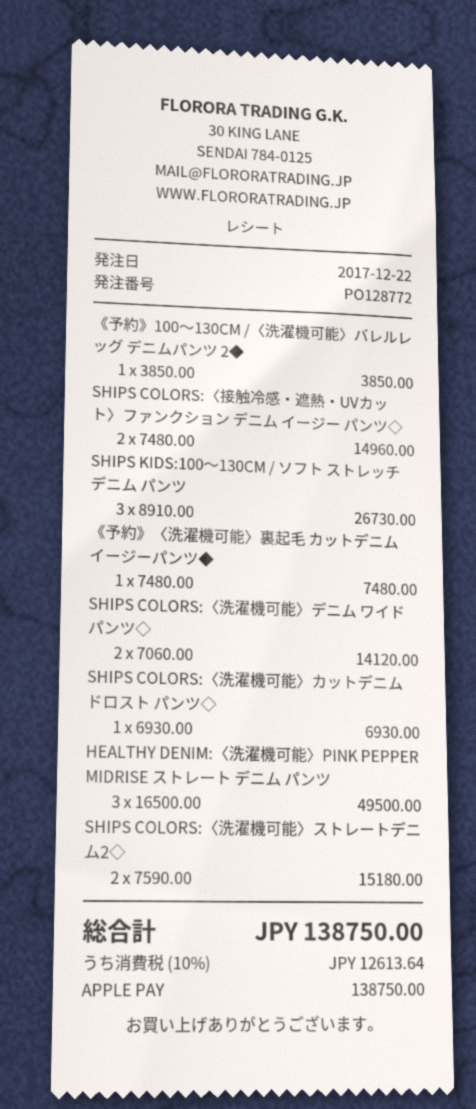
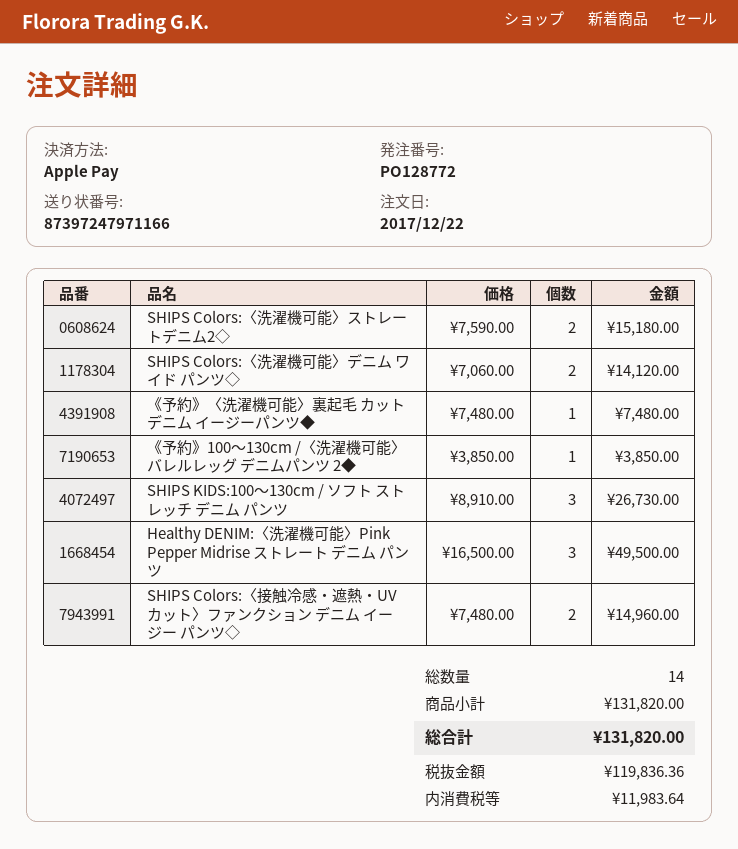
SHIPS COLORS:〈洗濯機可能〉カットデニム ドロスト パンツ◇: 1 x 6930.00 = 6930.00 -> none
tax: 12613.64 -> 11983.64
total: 138750.00 -> 131820.00

